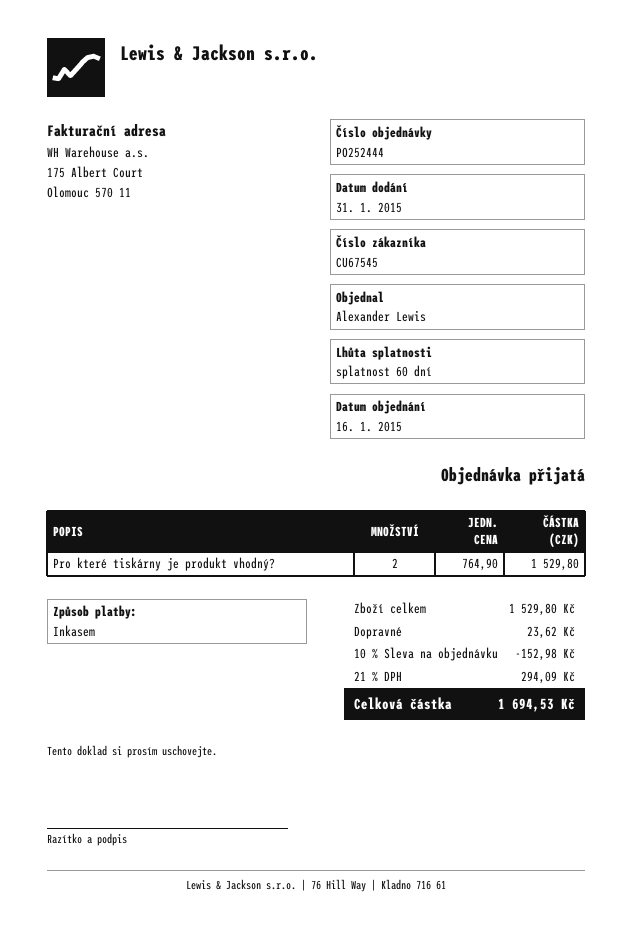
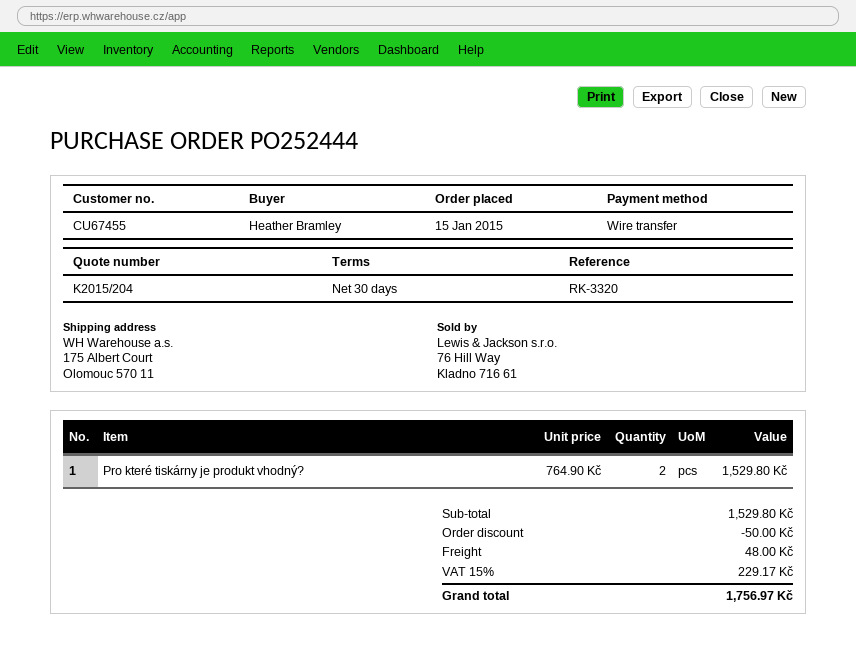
order date: 2015-01-16 -> 2015-01-15
payment terms: 60 days -> 30 days
customer number: CU67545 -> CU67455
ordered by: Alexander Lewis -> Heather Bramley
payment method: direct debit -> bank transfer
discount: 152.98 -> 50.00
shipping: 23.62 -> 48.00
tax: 21% = 294.09 -> 15% = 229.17
total: 1694.53 -> 1756.97

